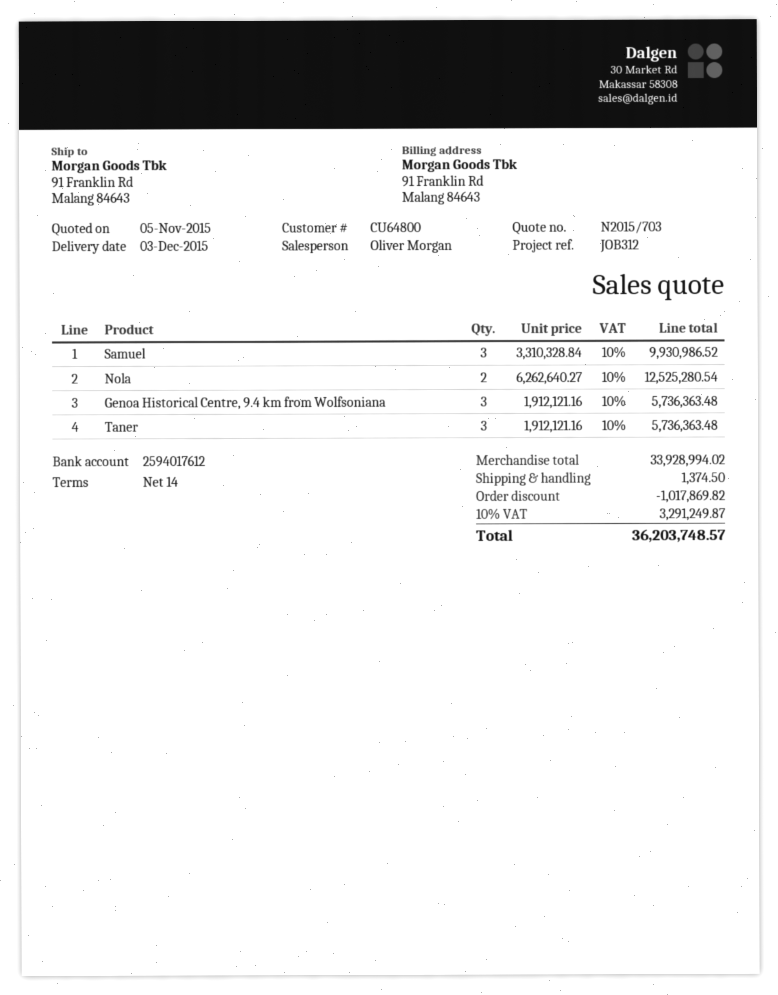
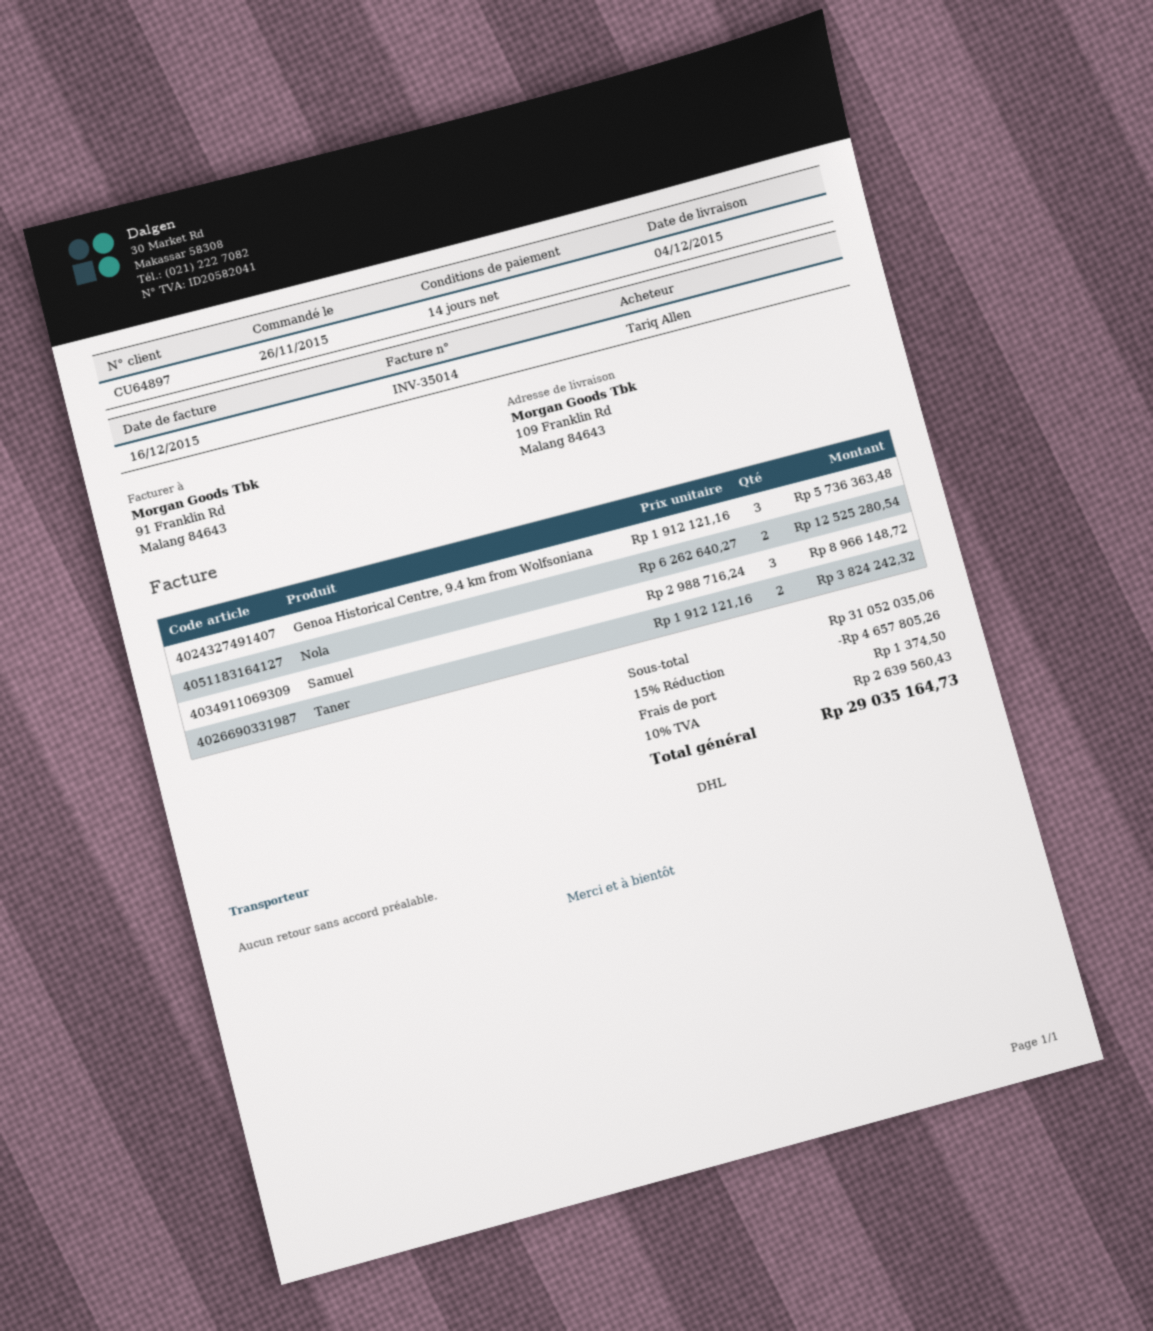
delivery date: 2015-12-03 -> 2015-12-04
customer number: CU64800 -> CU64897
ship to: 91 Franklin Rd, Malang 84643 -> 109 Franklin Rd, Malang 84643
Samuel: 3 x 3310328.84 = 9930986.52 -> 3 x 2988716.24 = 8966148.72
Taner: 3 x 1912121.16 = 5736363.48 -> 2 x 1912121.16 = 3824242.32
subtotal: 33928994.02 -> 31052035.06
discount: 1017869.82 -> 4657805.26
tax: 10% = 3291249.87 -> 10% = 2639560.43
total: 36203748.57 -> 29035164.73

